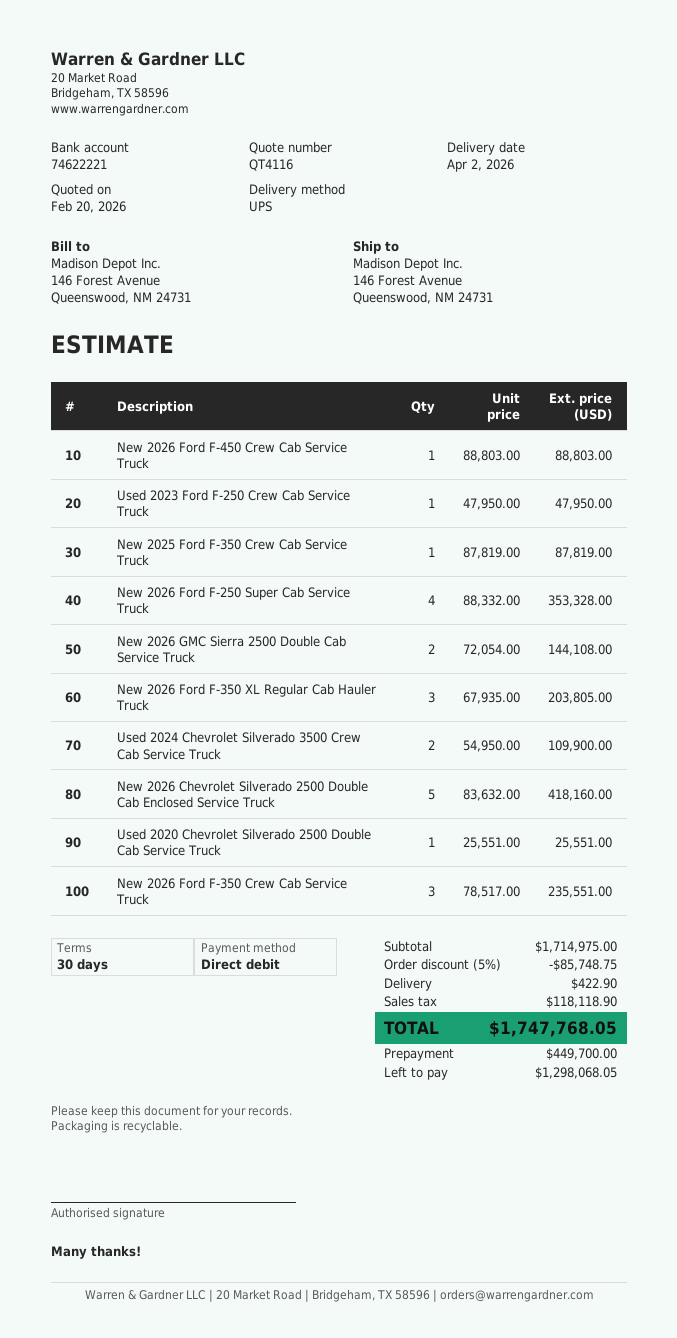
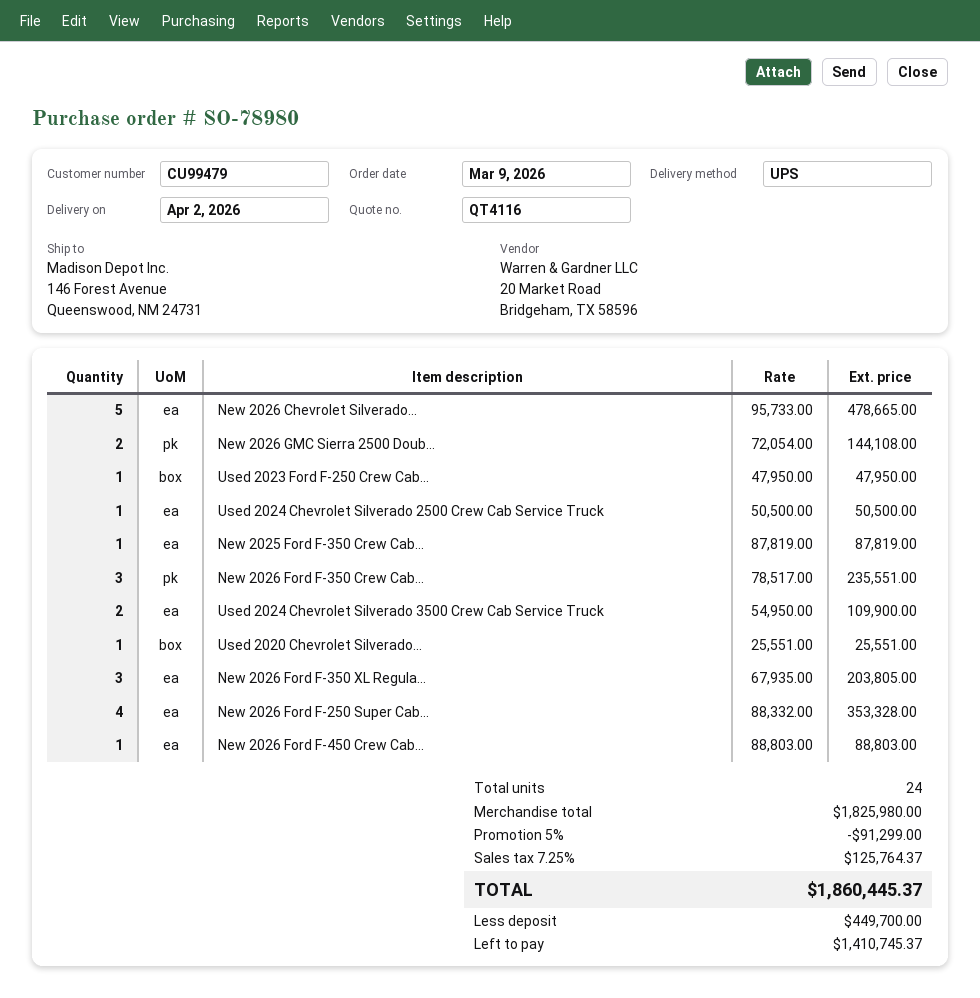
New 2026 Chevrolet Silverado 2500 Double Cab Enclosed Service Truck: 5 x 83632.00 = 418160.00 -> 5 x 95733.00 = 478665.00
Used 2024 Chevrolet Silverado 2500 Crew Cab Service Truck: none -> 1 x 50500.00 = 50500.00
subtotal: 1714975.00 -> 1825980.00
discount: 5% = 85748.75 -> 5% = 91299.00
shipping: 422.90 -> none
tax: 118118.90 -> 125764.37
total: 1747768.05 -> 1860445.37
balance: 1298068.05 -> 1410745.37

